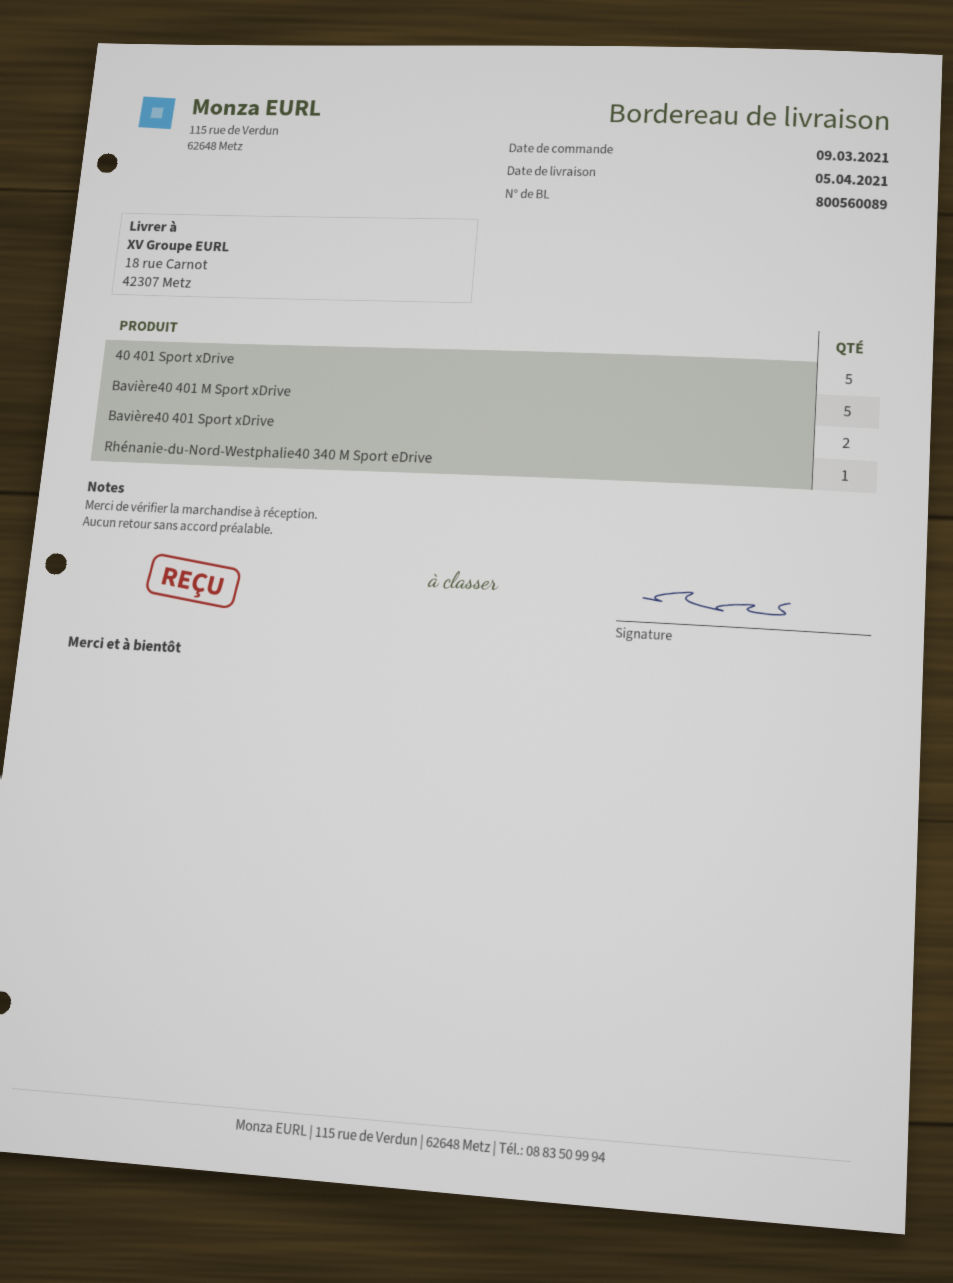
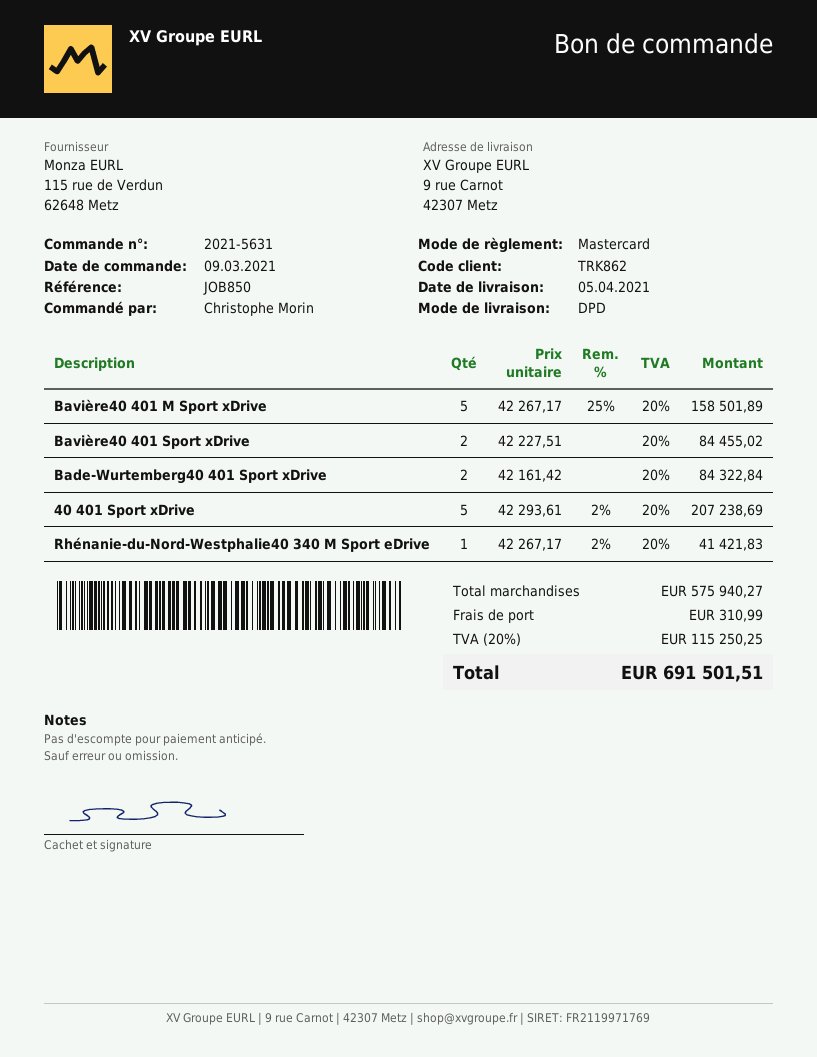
ship to: 18 rue Carnot, 42307 Metz -> 9 rue Carnot, 42307 Metz
Bade-Wurtemberg40 401 Sport xDrive: none -> 2

